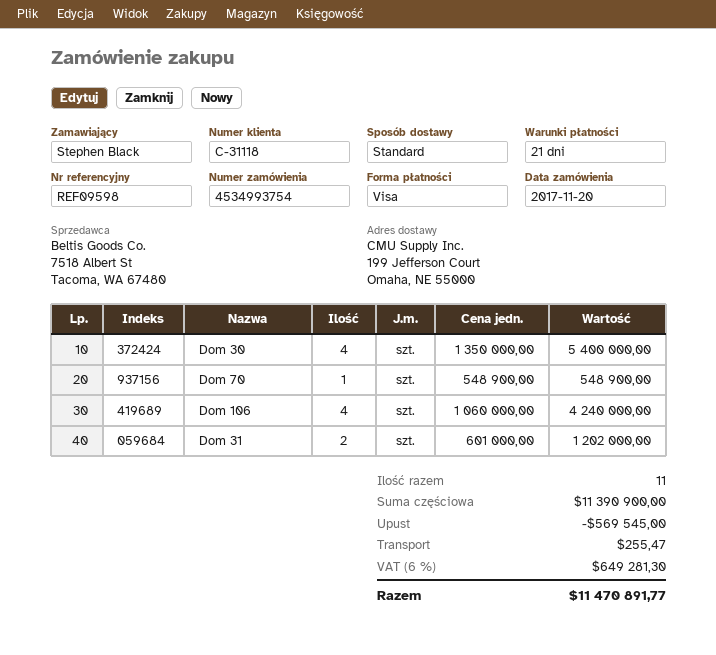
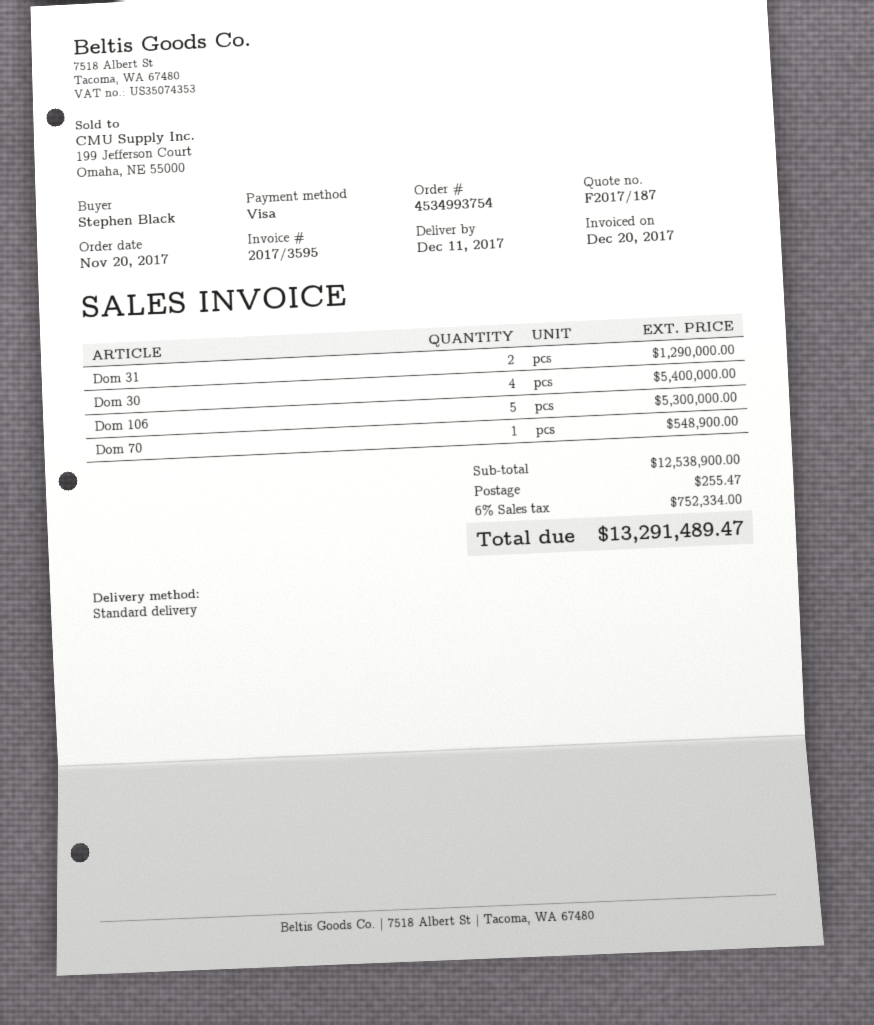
Dom 106: 4 for 4240000.00 -> 5 for 5300000.00
Dom 31: 2 for 1202000.00 -> 2 for 1290000.00
subtotal: 11390900.00 -> 12538900.00
discount: 569545.00 -> none
tax: 6% = 649281.30 -> 6% = 752334.00
total: 11470891.77 -> 13291489.47

